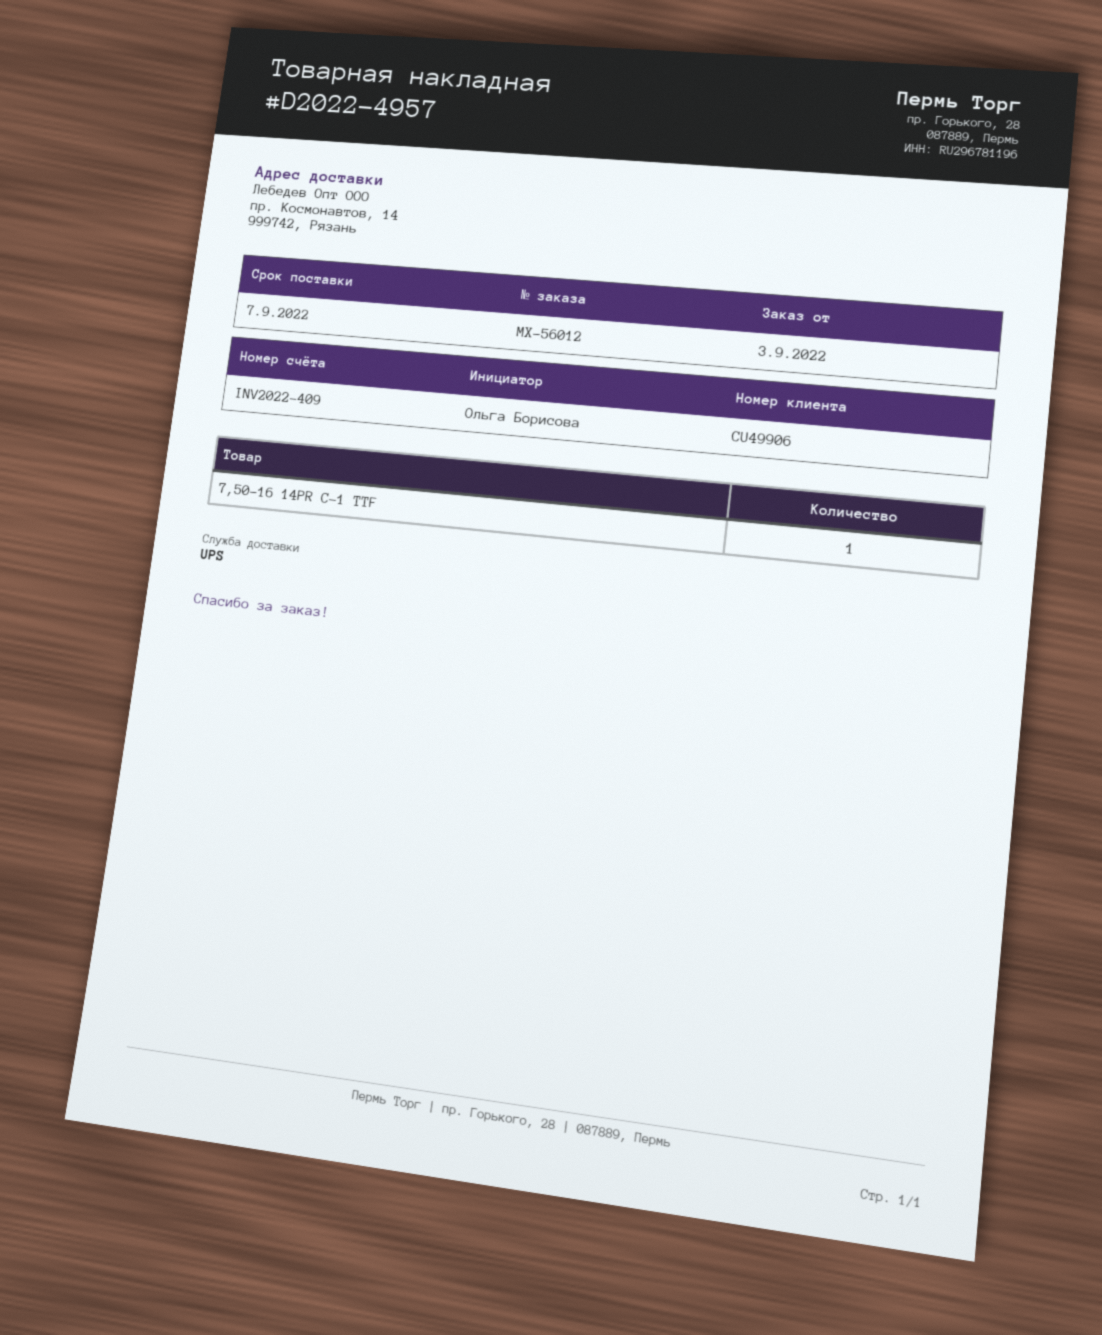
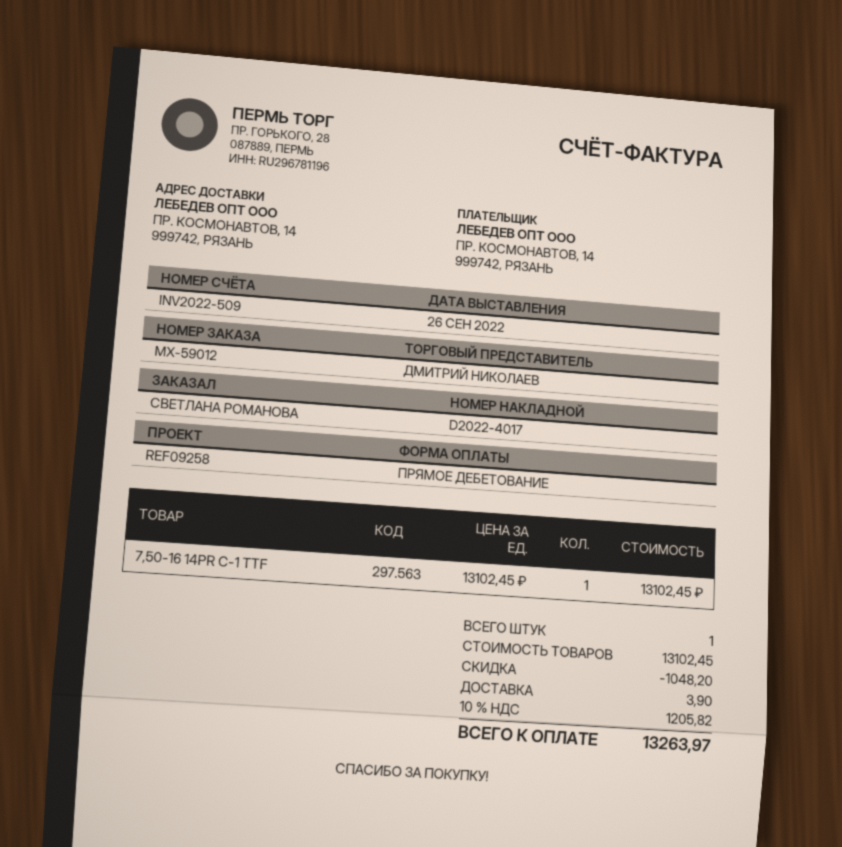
order number: MX-56012 -> MX-59012
delivery note number: D2022-4957 -> D2022-4017
invoice number: INV2022-409 -> INV2022-509
ordered by: Ольга Борисова -> СВЕТЛАНА РОМАНОВА

